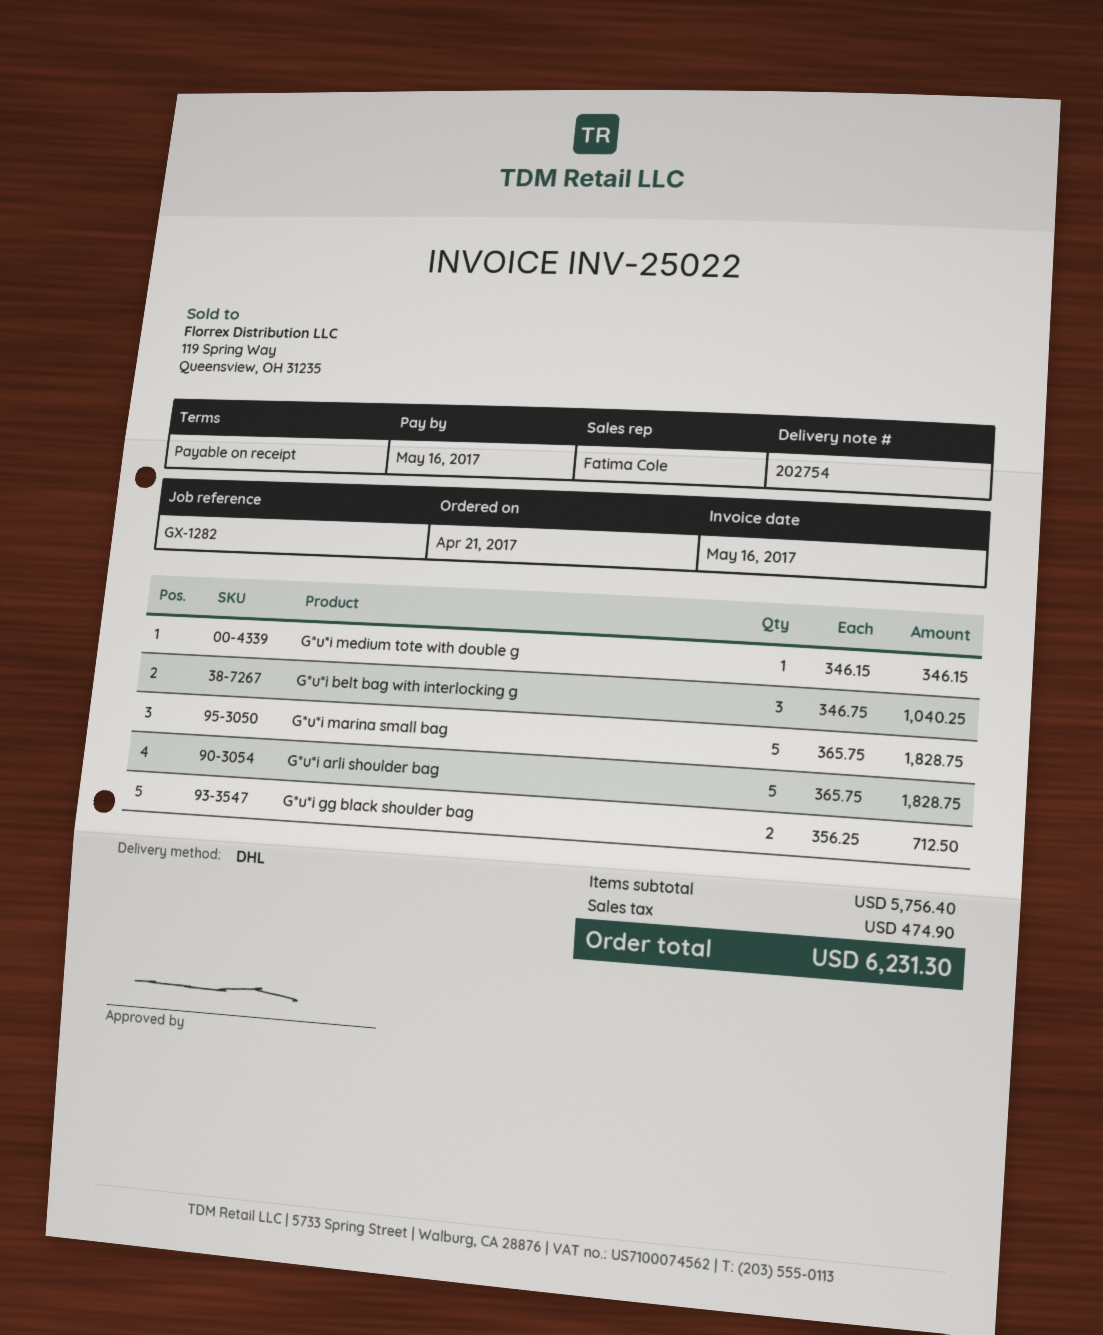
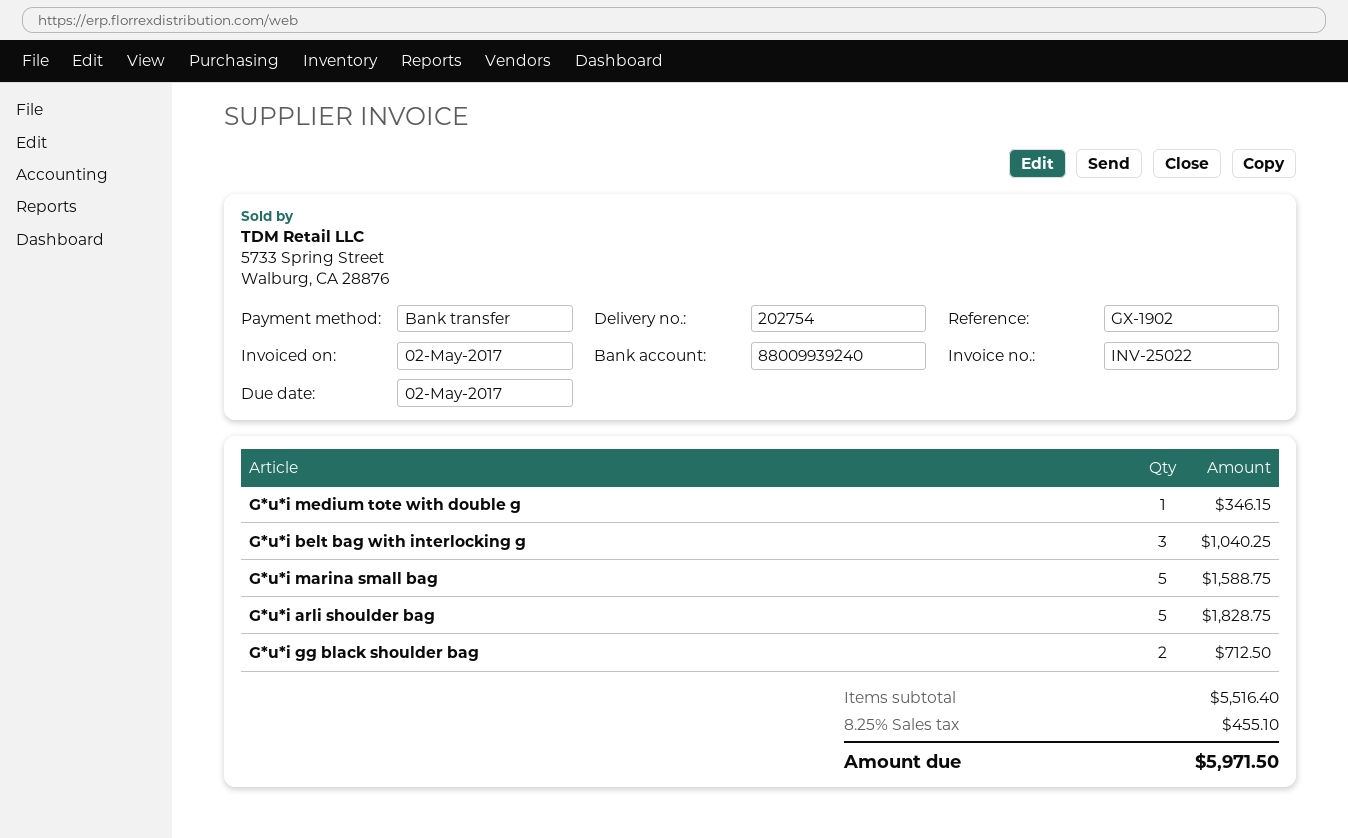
invoice date: 2017-05-16 -> 2017-05-02
due date: 2017-05-16 -> 2017-05-02
reference: GX-1282 -> GX-1902
G*u*i marina small bag: 5 for 1828.75 -> 5 for 1588.75
subtotal: 5756.40 -> 5516.40
tax: 474.90 -> 455.10
total: 6231.30 -> 5971.50

